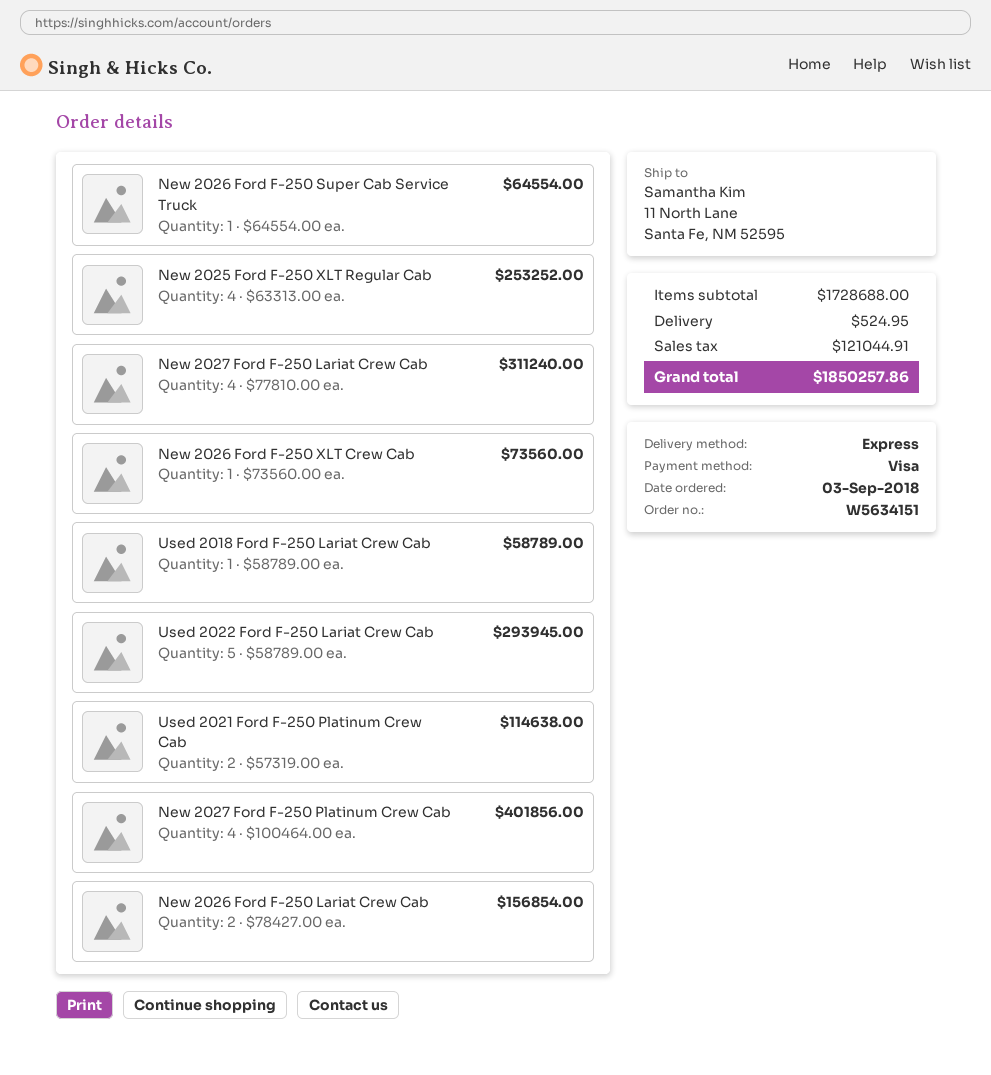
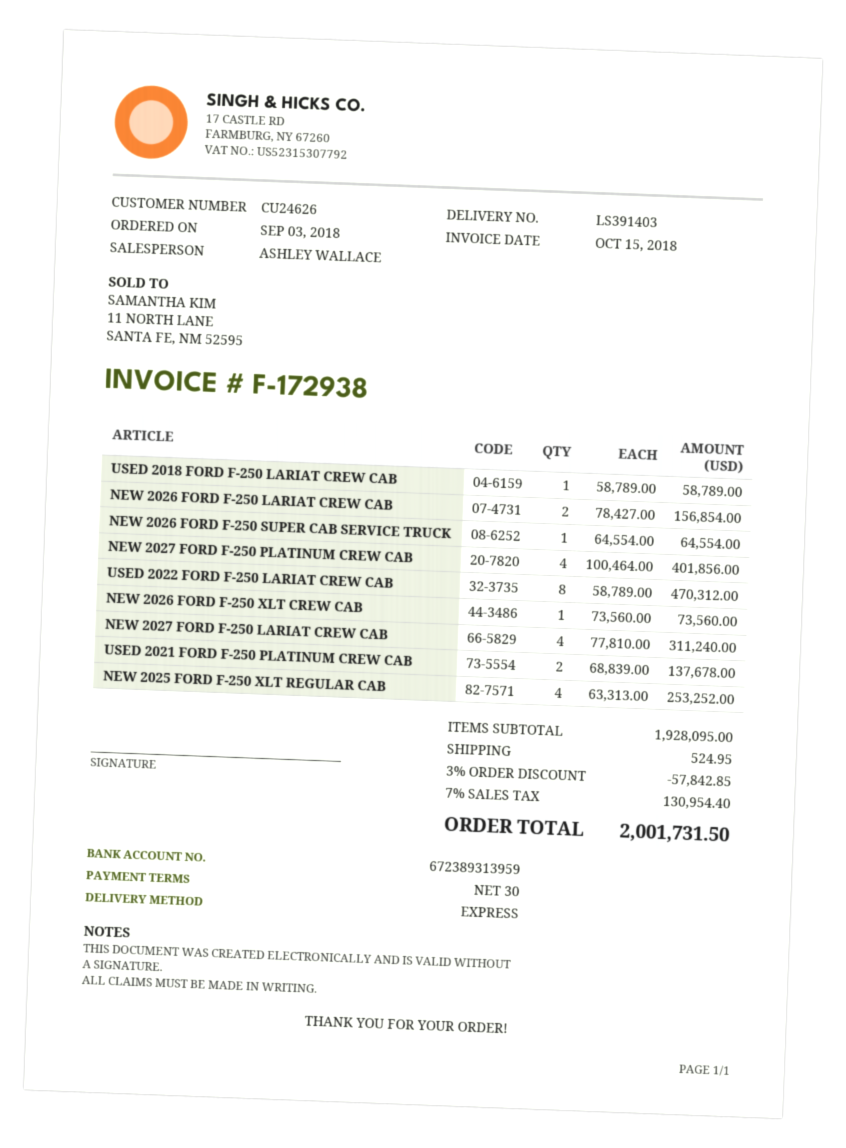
Used 2022 Ford F-250 Lariat Crew Cab: 5 x 58789.00 = 293945.00 -> 8 x 58789.00 = 470312.00
Used 2021 Ford F-250 Platinum Crew Cab: 2 x 57319.00 = 114638.00 -> 2 x 68839.00 = 137678.00
subtotal: 1728688.00 -> 1928095.00
discount: none -> 3% = 57842.85
tax: 121044.91 -> 130954.40
total: 1850257.86 -> 2001731.50

